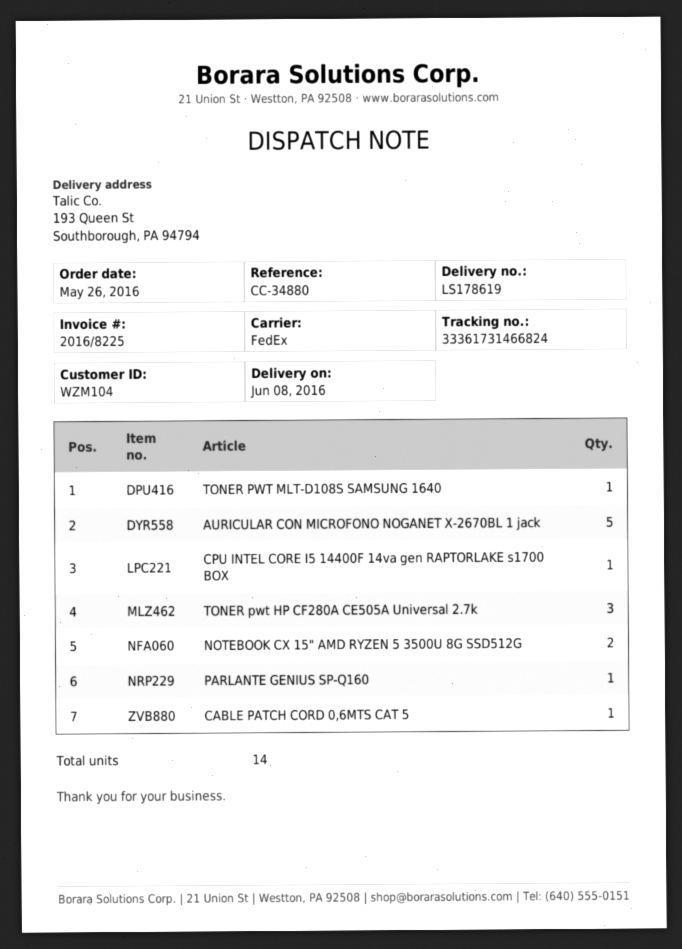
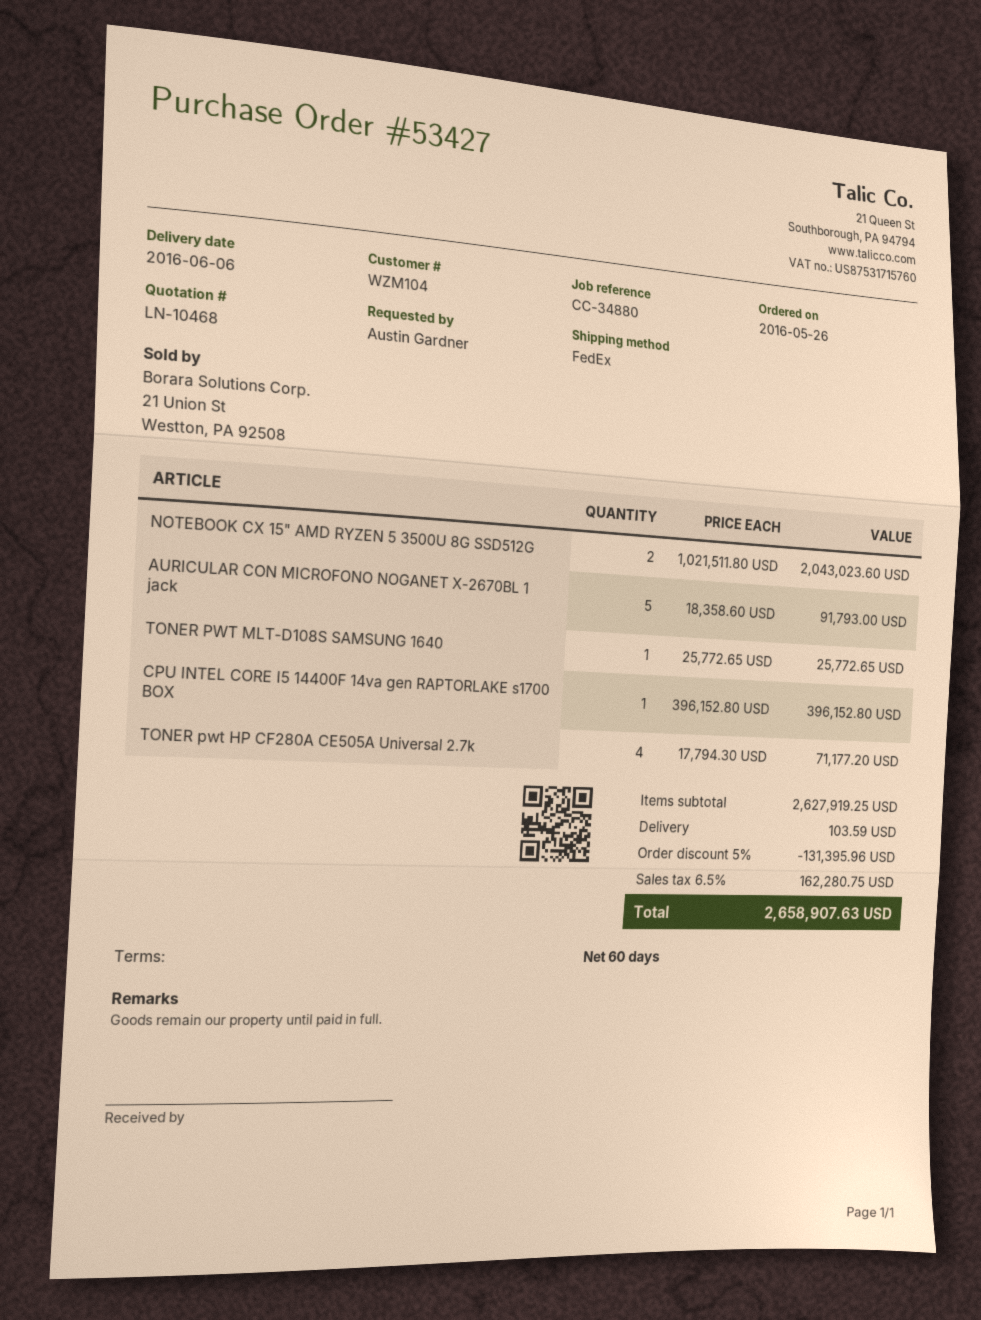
delivery date: 2016-06-08 -> 2016-06-06
TONER pwt HP CF280A CE505A Universal 2.7k: 3 -> 4
PARLANTE GENIUS SP-Q160: 1 -> none
CABLE PATCH CORD 0,6MTS CAT 5: 1 -> none

